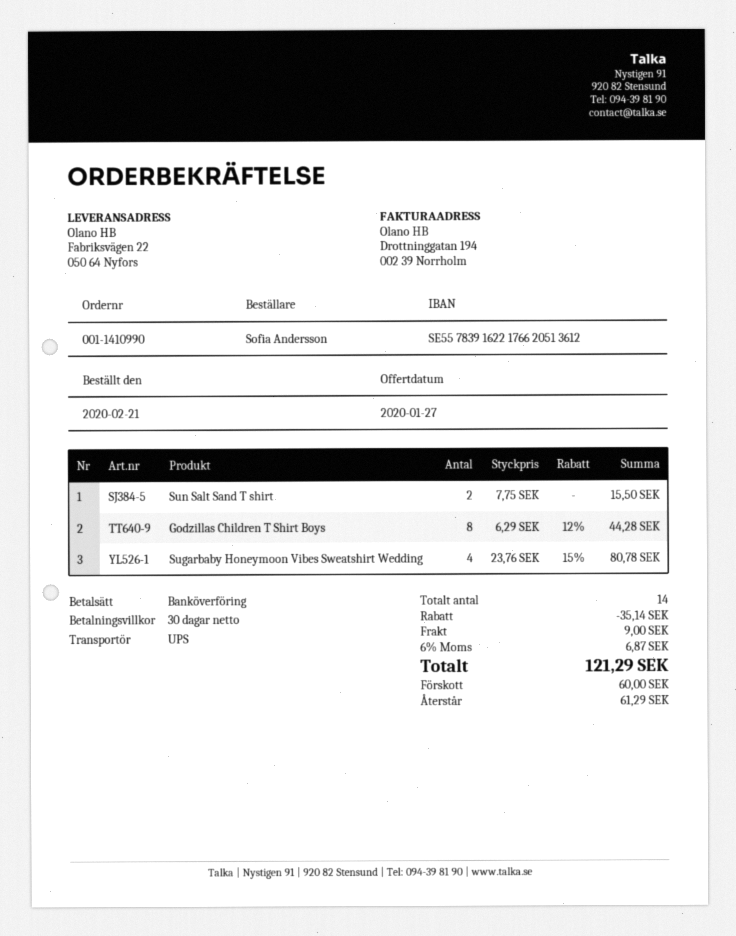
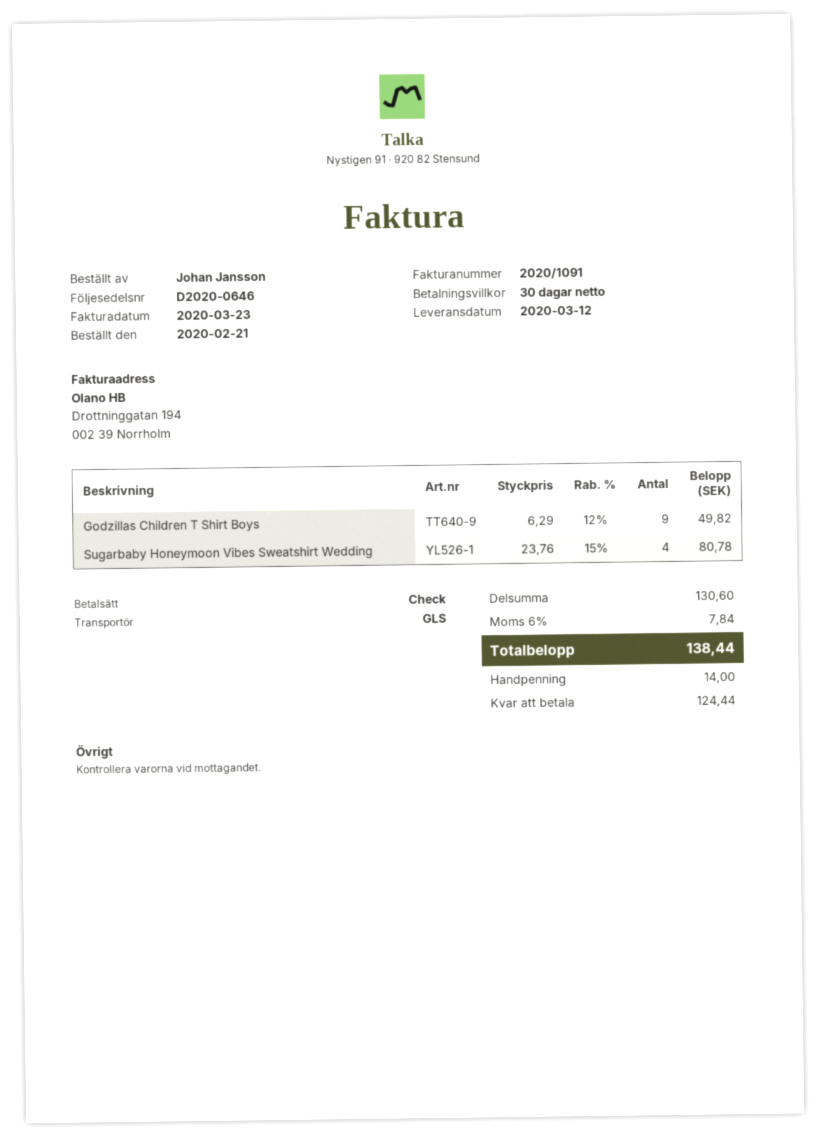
ordered by: Sofia Andersson -> Johan Jansson
payment method: bank transfer -> cheque
shipping method: UPS -> GLS
Sun Salt Sand T shirt: 2 x 7.75 = 15.50 -> none
Godzillas Children T Shirt Boys: 8 x 6.29 - 12% = 44.28 -> 9 x 6.29 - 12% = 49.82
discount: 35.14 -> none
shipping: 9.00 -> none
tax: 6% = 6.87 -> 6% = 7.84
total: 121.29 -> 138.44
deposit: 60.00 -> 14.00
balance: 61.29 -> 124.44

